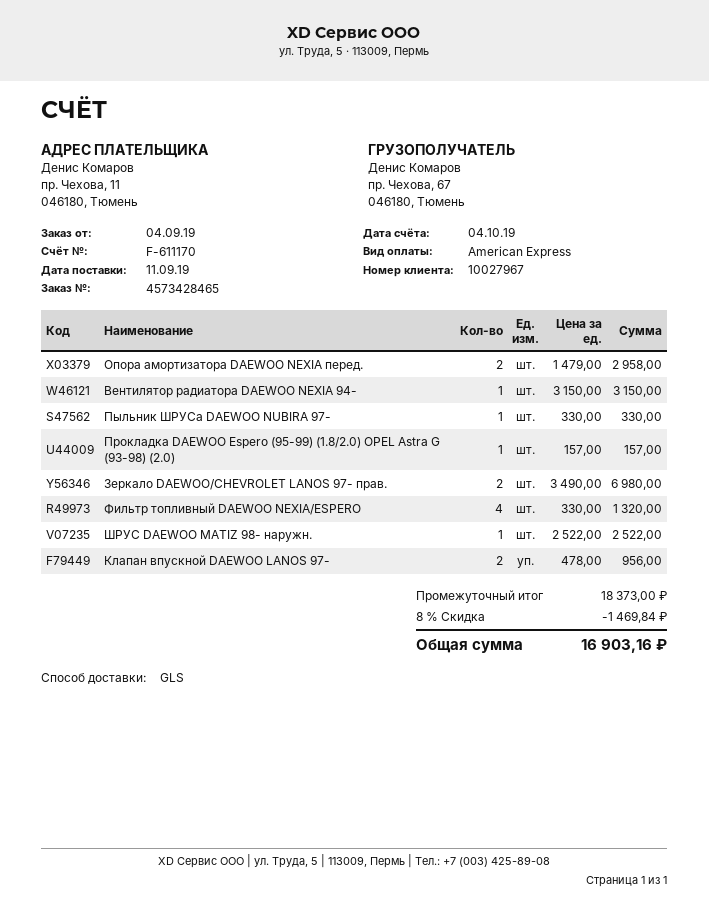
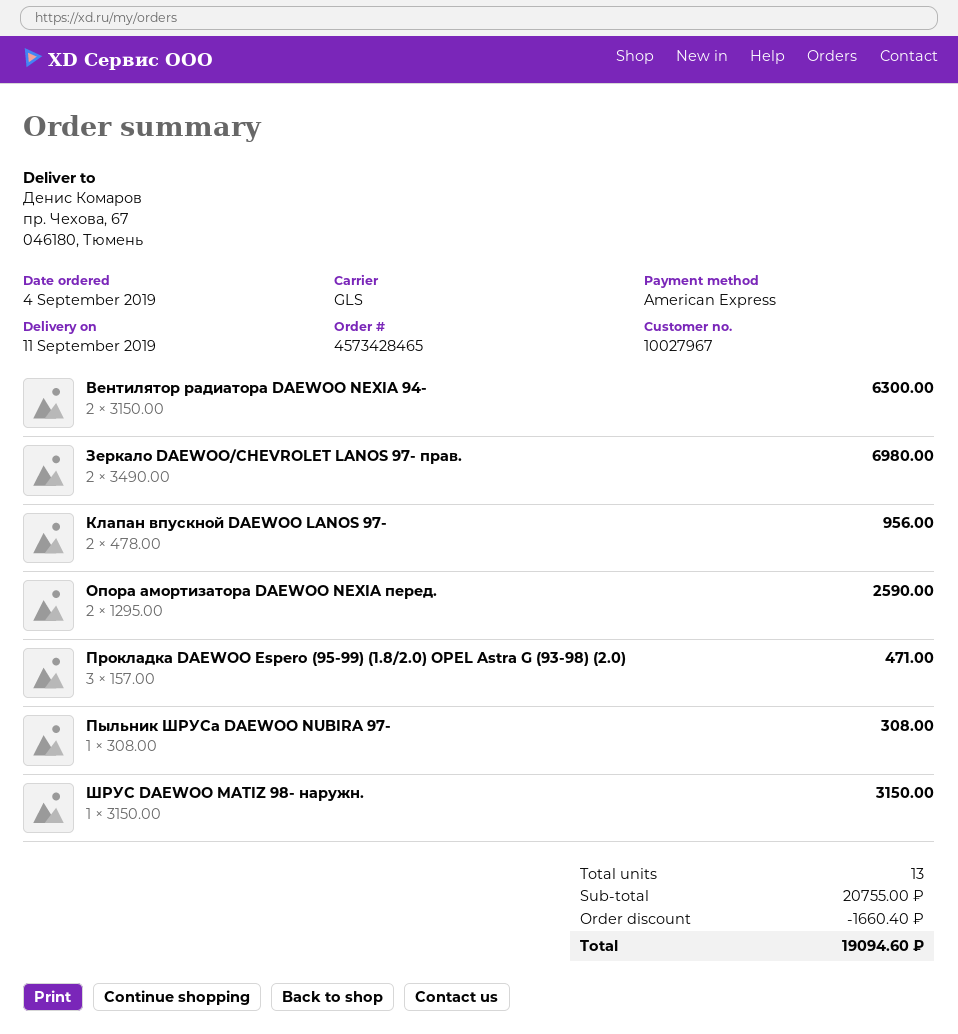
Опора амортизатора DAEWOO NEXIA перед.: 2 x 1479.00 = 2958.00 -> 2 x 1295.00 = 2590.00
Вентилятор радиатора DAEWOO NEXIA 94-: 1 x 3150.00 = 3150.00 -> 2 x 3150.00 = 6300.00
Пыльник ШРУСа DAEWOO NUBIRA 97-: 1 x 330.00 = 330.00 -> 1 x 308.00 = 308.00
Прокладка DAEWOO Espero (95-99) (1.8/2.0) OPEL Astra G (93-98) (2.0): 1 x 157.00 = 157.00 -> 3 x 157.00 = 471.00
Фильтр топливный DAEWOO NEXIA/ESPERO: 4 x 330.00 = 1320.00 -> none
ШРУС DAEWOO MATIZ 98- наружн.: 1 x 2522.00 = 2522.00 -> 1 x 3150.00 = 3150.00
subtotal: 18373.00 -> 20755.00
discount: 1469.84 -> 1660.40
total: 16903.16 -> 19094.60

